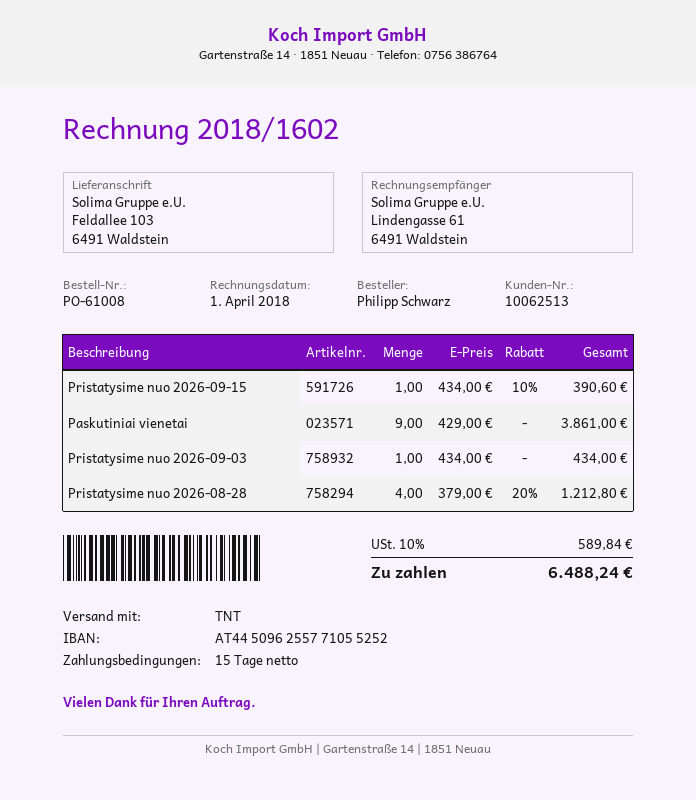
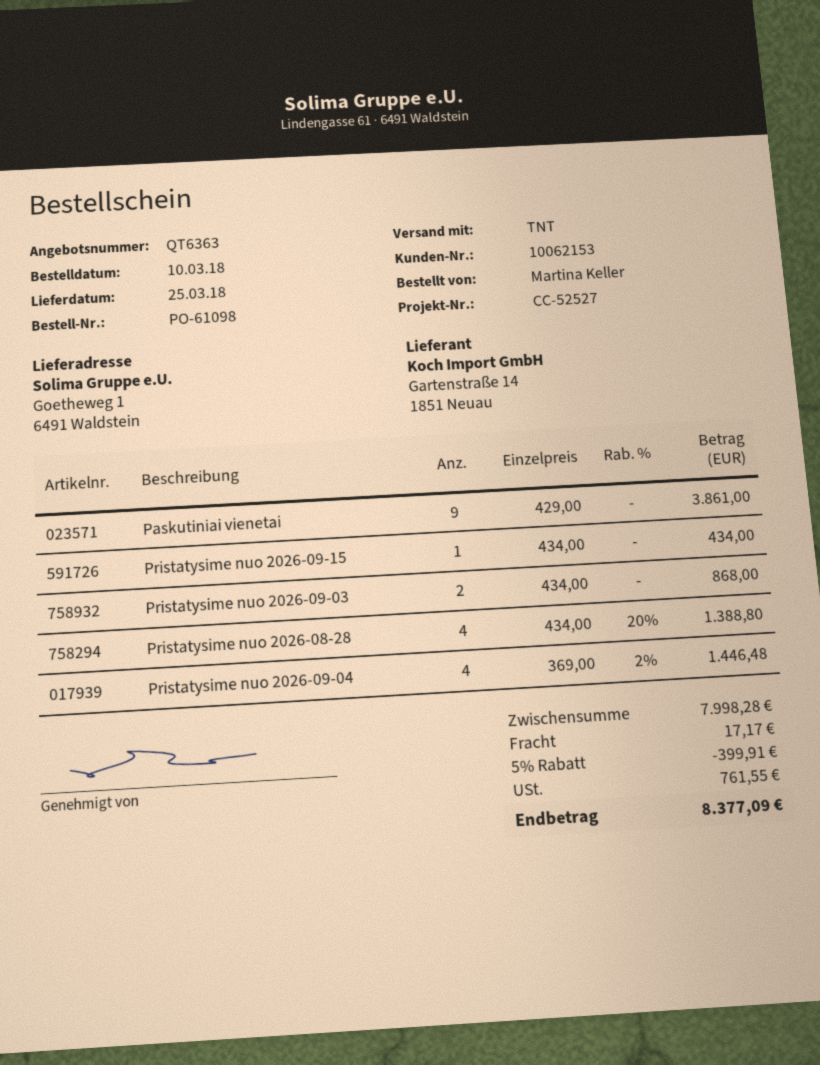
order number: PO-61008 -> PO-61098
customer number: 10062513 -> 10062153
ordered by: Philipp Schwarz -> Martina Keller
ship to: Feldallee 103, 6491 Waldstein -> Goetheweg 1, 6491 Waldstein
Pristatysime nuo 2026‑09‑15: 1 x 434.00 - 10% = 390.60 -> 1 x 434.00 = 434.00
Pristatysime nuo 2026‑09‑03: 1 x 434.00 = 434.00 -> 2 x 434.00 = 868.00
Pristatysime nuo 2026‑08‑28: 4 x 379.00 - 20% = 1212.80 -> 4 x 434.00 - 20% = 1388.80
Pristatysime nuo 2026‑09‑04: none -> 4 x 369.00 - 2% = 1446.48
discount: none -> 5% = 399.91
shipping: none -> 17.17
tax: 589.84 -> 761.55
total: 6488.24 -> 8377.09

